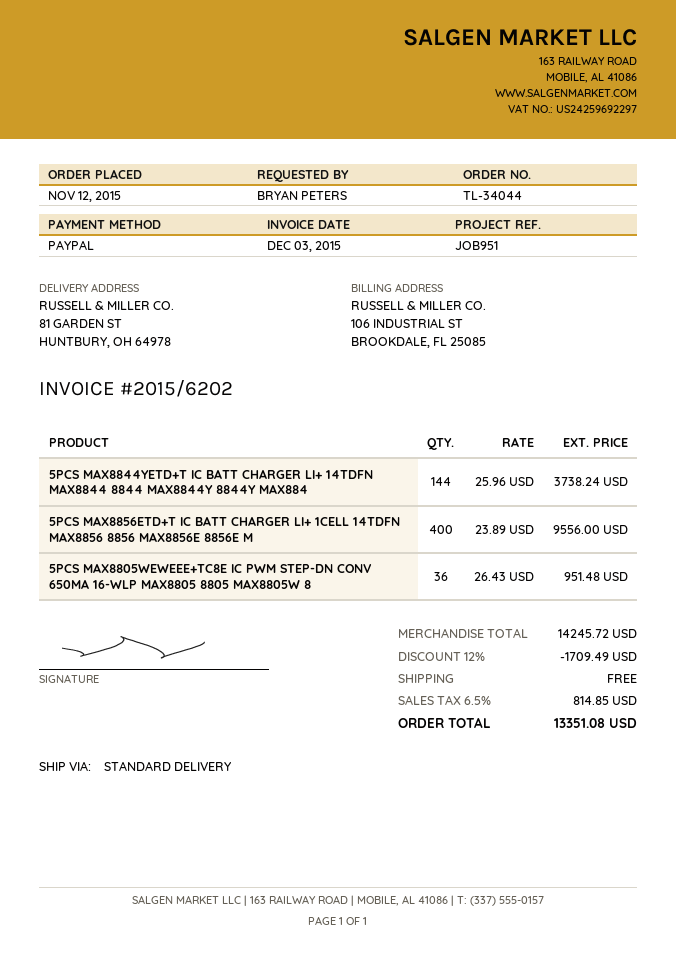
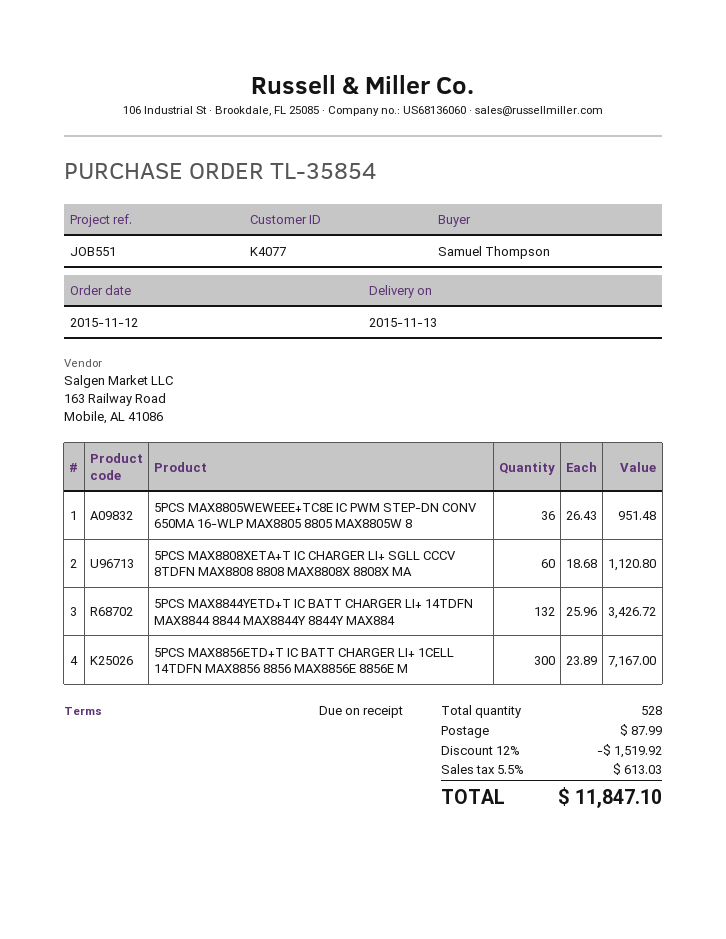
order number: TL-34044 -> TL-35854
reference: JOB951 -> JOB551
ordered by: BRYAN PETERS -> Samuel Thompson
5PCS MAX8844YETD+T IC BATT CHARGER LI+ 14TDFN MAX8844 8844 MAX8844Y 8844Y MAX884: 144 x 25.96 = 3738.24 -> 132 x 25.96 = 3426.72
5PCS MAX8856ETD+T IC BATT CHARGER LI+ 1CELL 14TDFN MAX8856 8856 MAX8856E 8856E M: 400 x 23.89 = 9556.00 -> 300 x 23.89 = 7167.00
5PCS MAX8808XETA+T IC CHARGER LI+ SGLL CCCV 8TDFN MAX8808 8808 MAX8808X 8808X MA: none -> 60 x 18.68 = 1120.80
discount: 12% = 1709.49 -> 12% = 1519.92
shipping: 0.00 -> 87.99
tax: 6.5% = 814.85 -> 5.5% = 613.03
total: 13351.08 -> 11847.10

